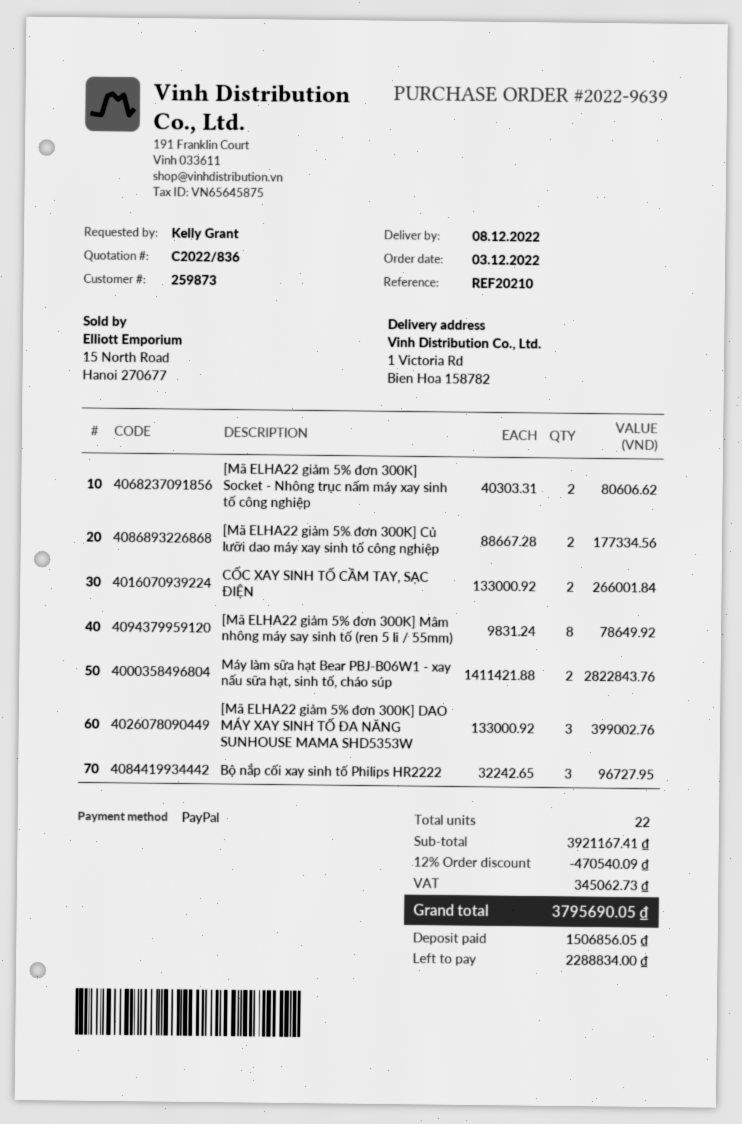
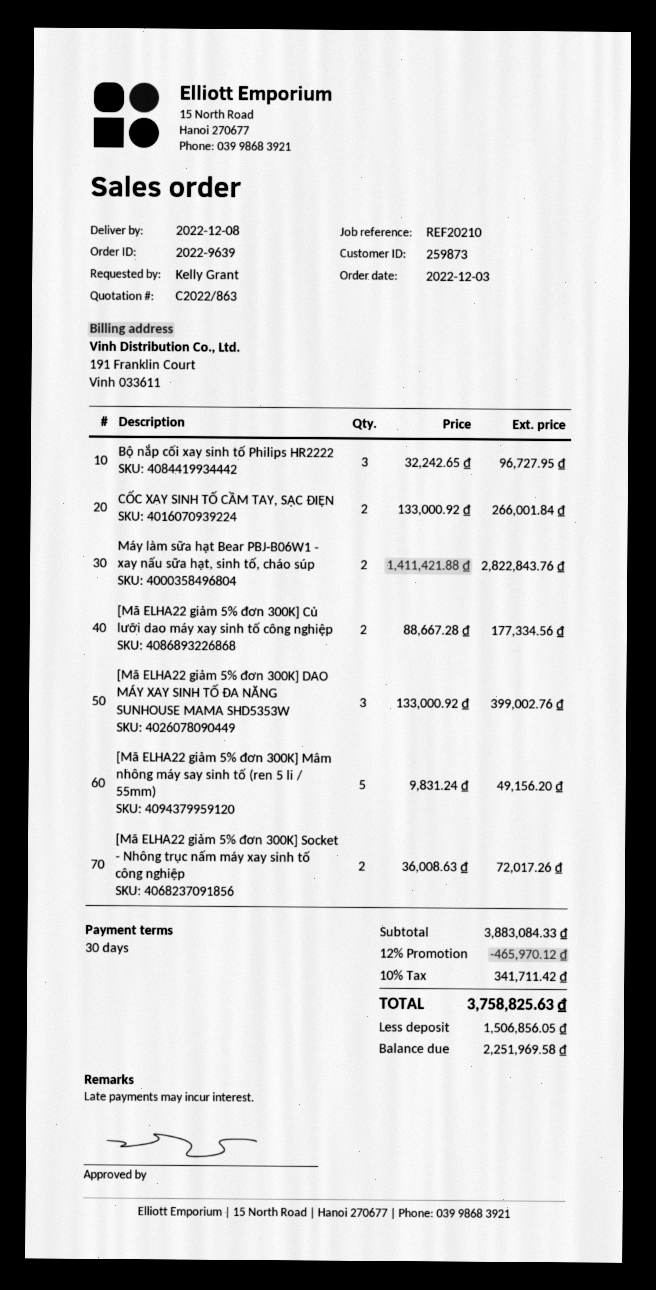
quote number: C2022/836 -> C2022/863
[Mã ELHA22 giảm 5% đơn 300K] Socket - Nhông trục nấm máy xay sinh tố công nghiệp: 2 x 40303.31 = 80606.62 -> 2 x 36008.63 = 72017.26
[Mã ELHA22 giảm 5% đơn 300K] Mâm nhông máy say sinh tố (ren 5 li / 55mm): 8 x 9831.24 = 78649.92 -> 5 x 9831.24 = 49156.20
subtotal: 3921167.41 -> 3883084.33
discount: 12% = 470540.09 -> 12% = 465970.12
tax: 345062.73 -> 341711.42
total: 3795690.05 -> 3758825.63
balance: 2288834.00 -> 2251969.58

